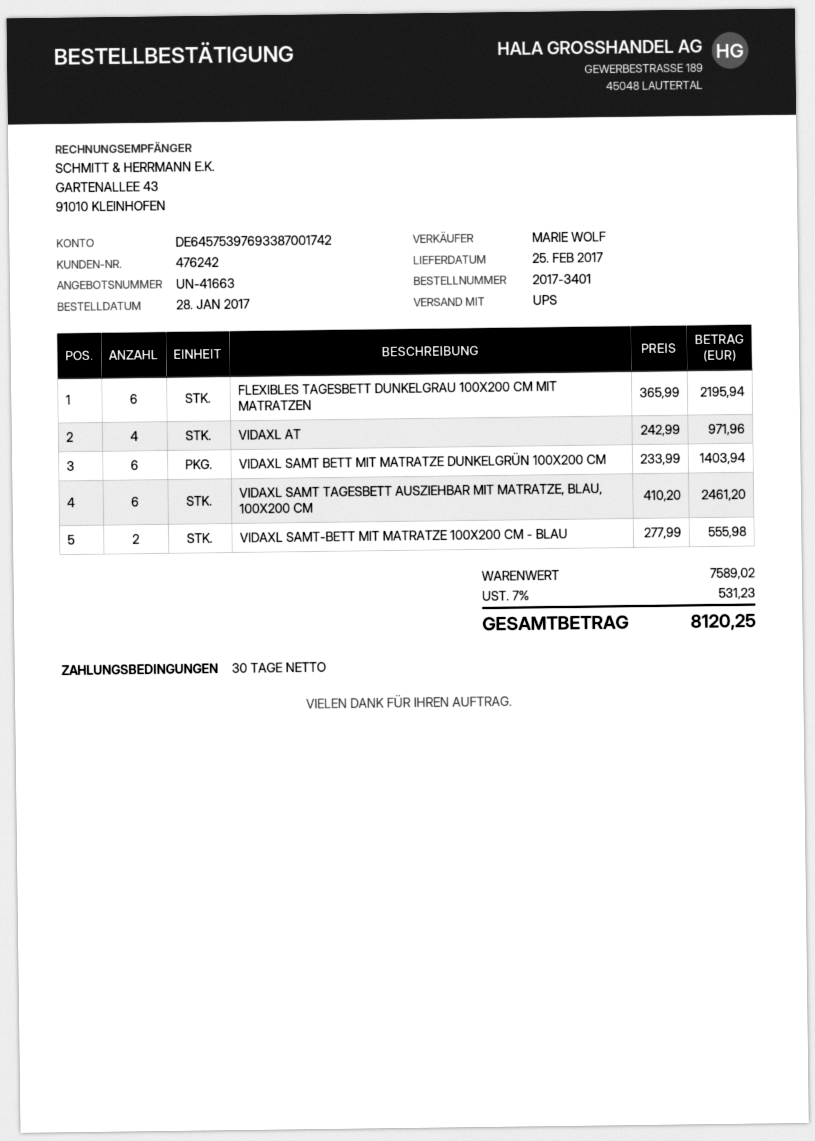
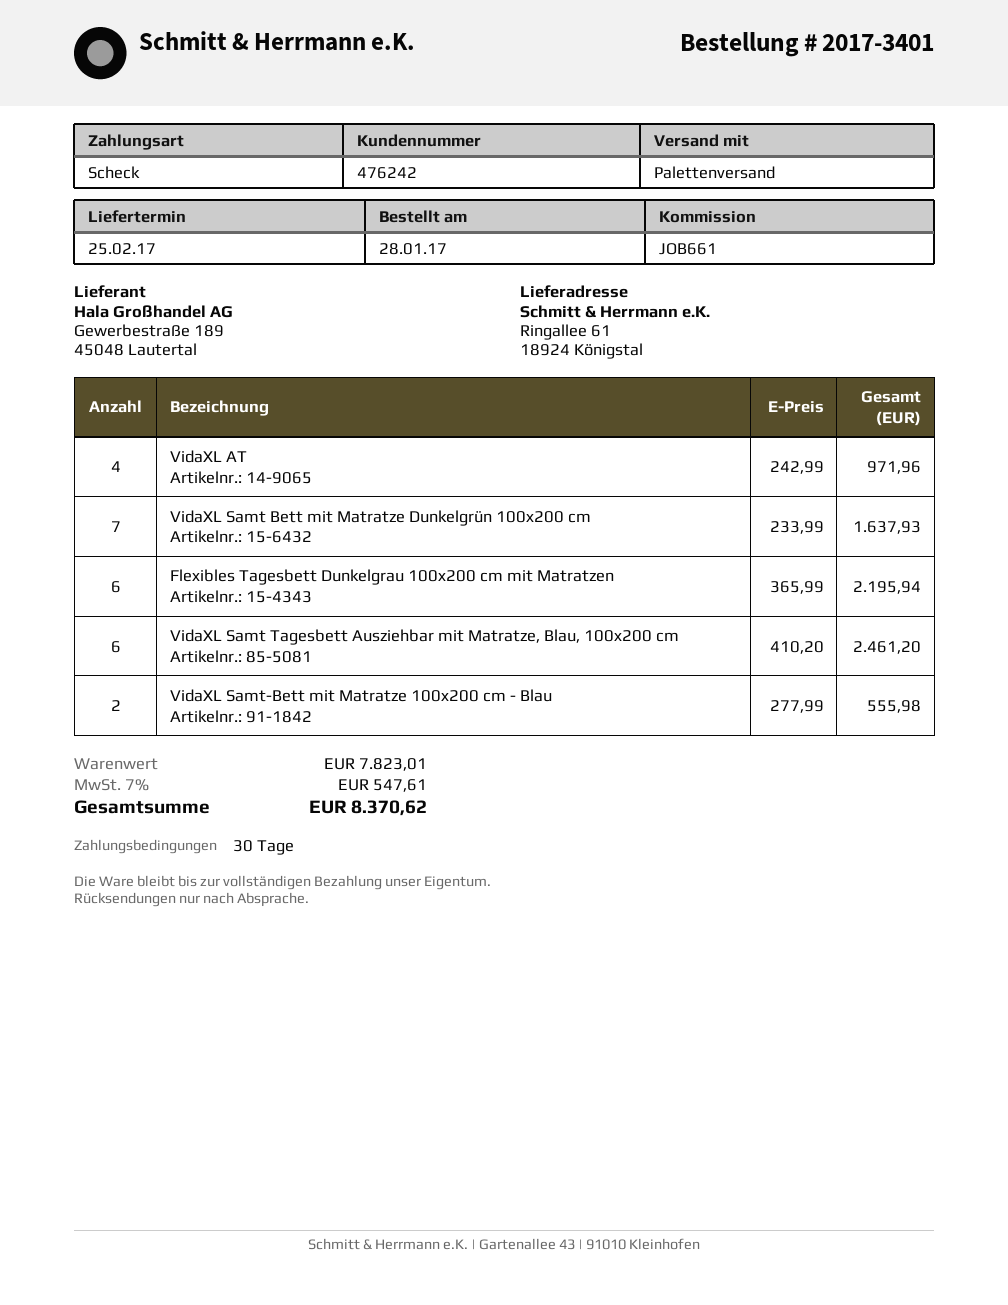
shipping method: UPS -> pallet freight
VIDAXL SAMT BETT MIT MATRATZE DUNKELGRÜN 100X200 CM: 6 x 233.99 = 1403.94 -> 7 x 233.99 = 1637.93
subtotal: 7589.02 -> 7823.01
tax: 7% = 531.23 -> 7% = 547.61
total: 8120.25 -> 8370.62

